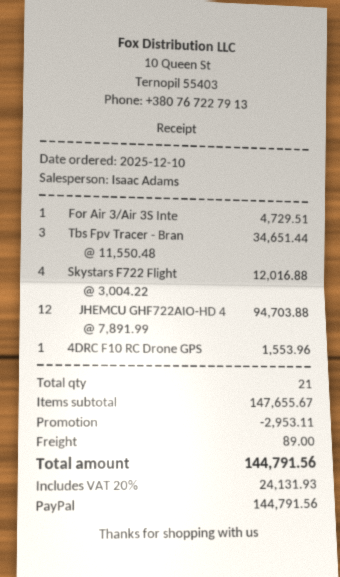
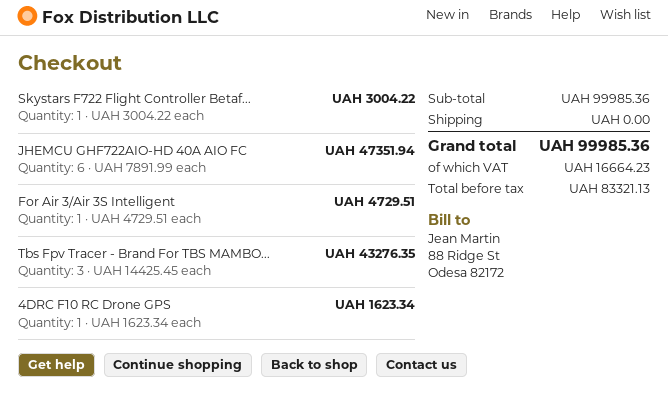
Tbs Fpv Tracer - Bran: 3 x 11550.48 = 34651.44 -> 3 x 14425.45 = 43276.35
Skystars F722 Flight: 4 x 3004.22 = 12016.88 -> 1 x 3004.22 = 3004.22
JHEMCU GHF722AIO-HD 4: 12 x 7891.99 = 94703.88 -> 6 x 7891.99 = 47351.94
4DRC F10 RC Drone GPS: 1 x 1553.96 = 1553.96 -> 1 x 1623.34 = 1623.34
subtotal: 147655.67 -> 99985.36
discount: 2953.11 -> none
shipping: 89.00 -> 0.00
tax: 24131.93 -> 16664.23
total: 144791.56 -> 99985.36

